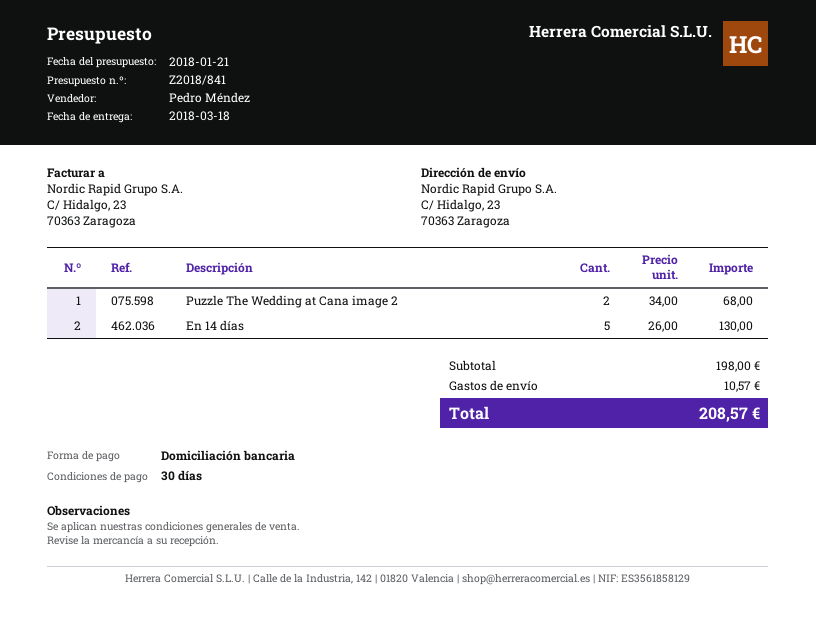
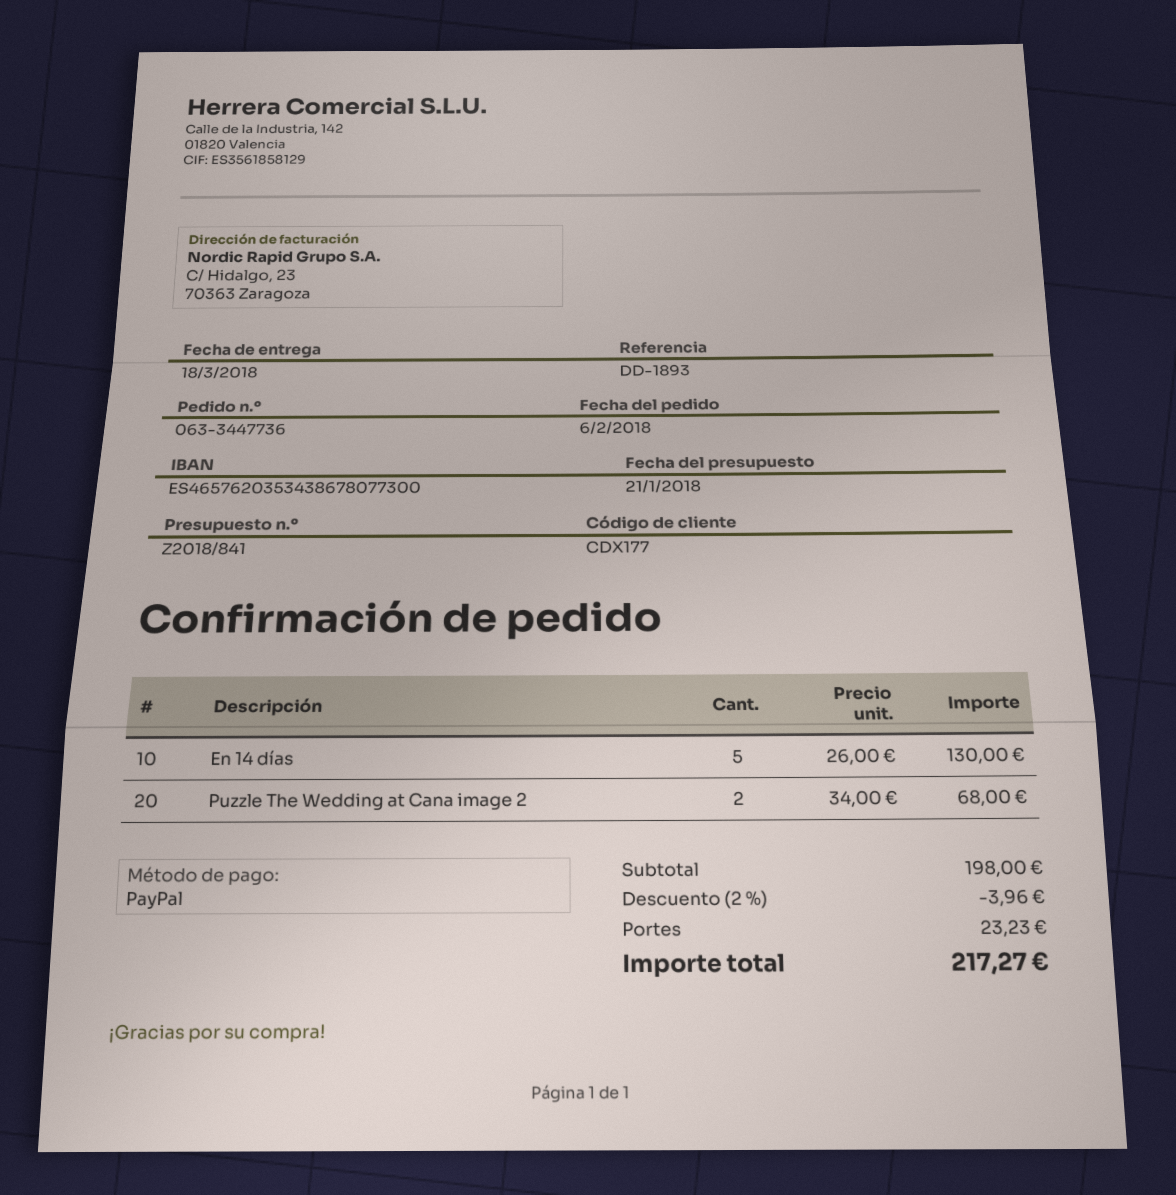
payment method: direct debit -> PayPal
discount: none -> 2% = 3.96
shipping: 10.57 -> 23.23
total: 208.57 -> 217.27

